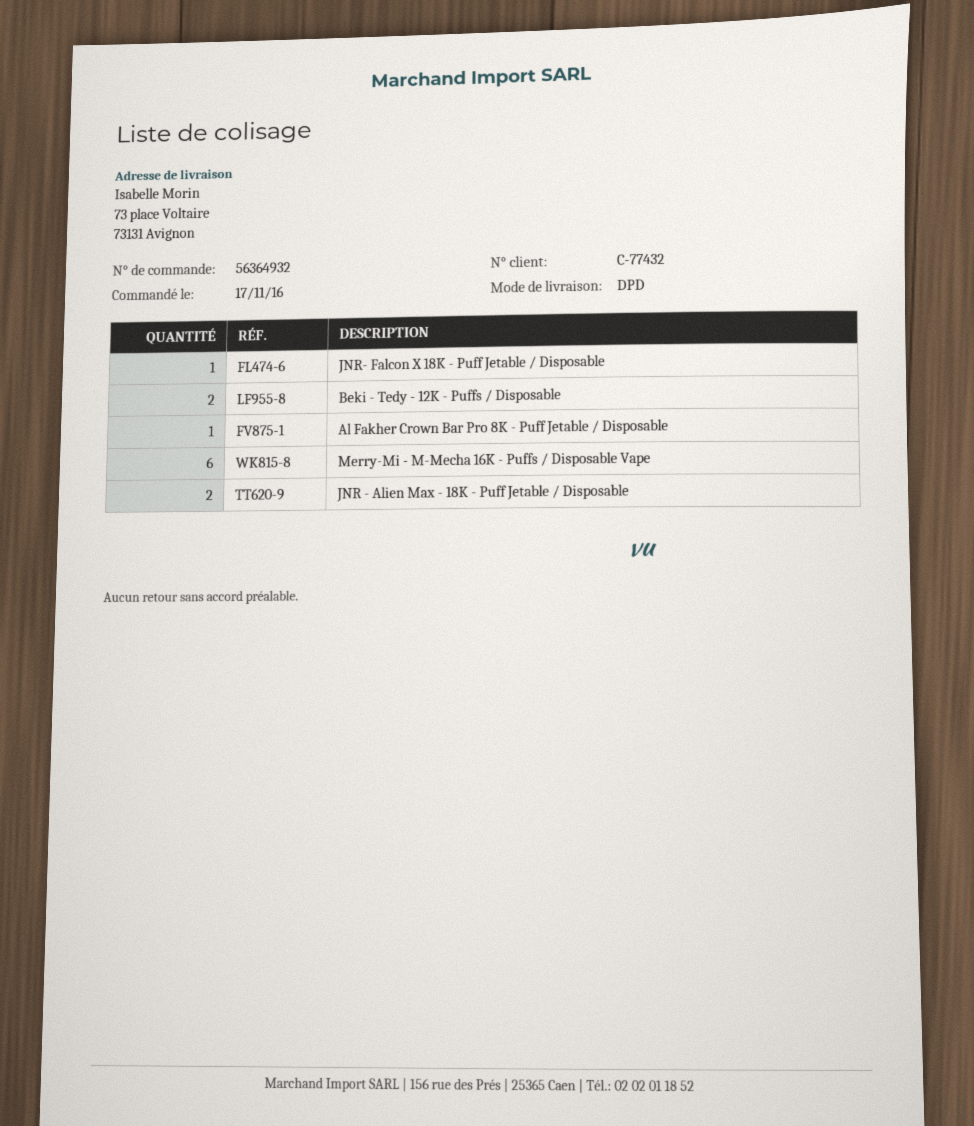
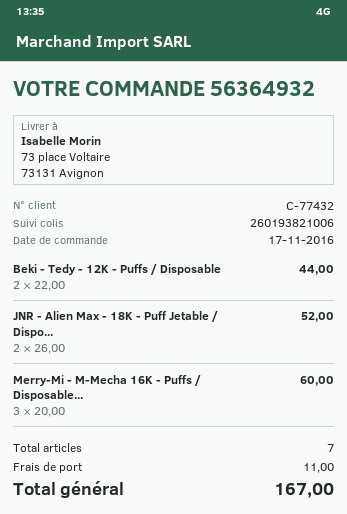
JNR- Falcon X 18K - Puff Jetable / Disposable: 1 -> none
Al Fakher Crown Bar Pro 8K - Puff Jetable / Disposable: 1 -> none
Merry-Mi - M-Mecha 16K - Puffs / Disposable Vape: 6 -> 3

